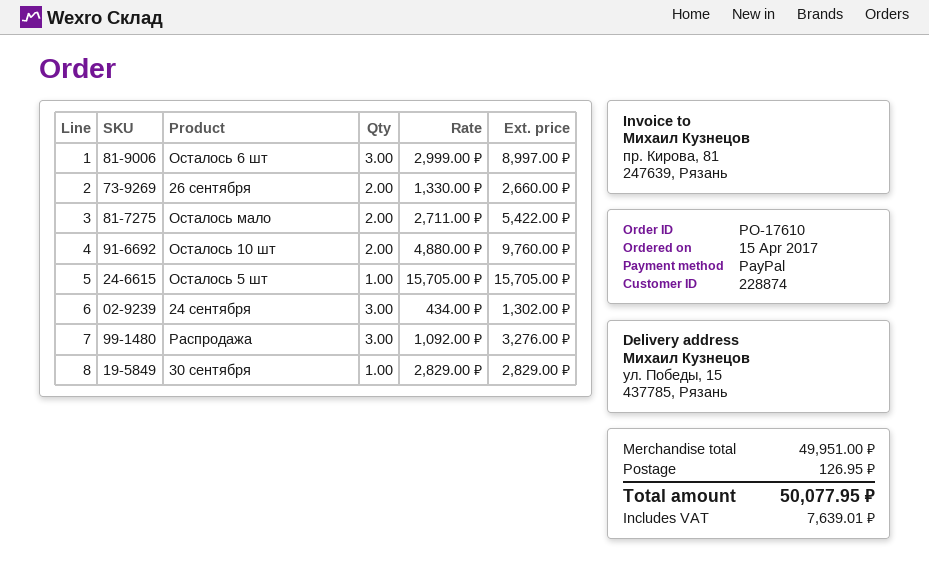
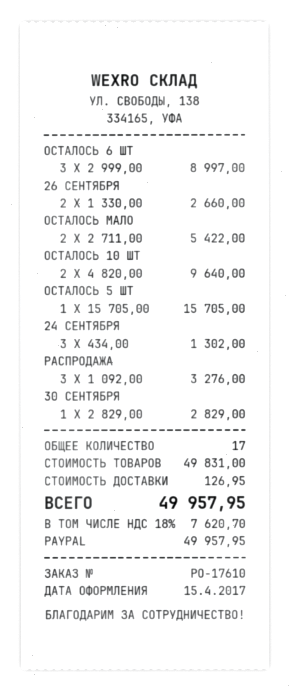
Осталось 10 шт: 2 x 4880.00 = 9760.00 -> 2 x 4820.00 = 9640.00
subtotal: 49951.00 -> 49831.00
tax: 7639.01 -> 7620.70
total: 50077.95 -> 49957.95

